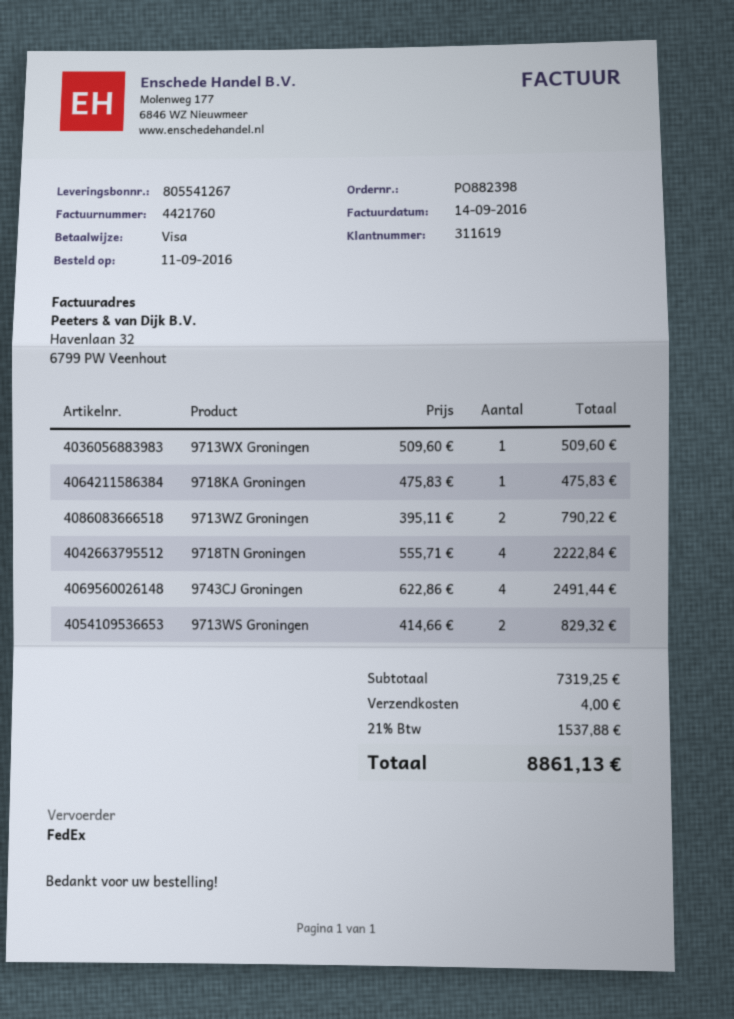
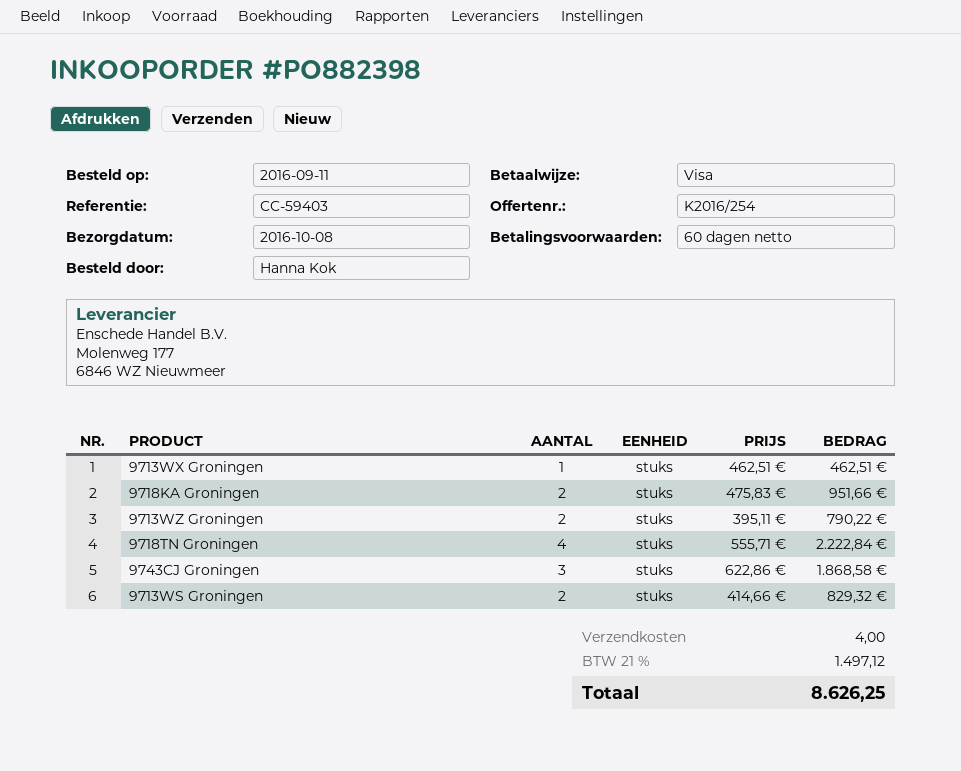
9713WX Groningen: 1 x 509.60 = 509.60 -> 1 x 462.51 = 462.51
9718KA Groningen: 1 x 475.83 = 475.83 -> 2 x 475.83 = 951.66
9743CJ Groningen: 4 x 622.86 = 2491.44 -> 3 x 622.86 = 1868.58
tax: 21% = 1537.88 -> 21% = 1497.12
total: 8861.13 -> 8626.25

